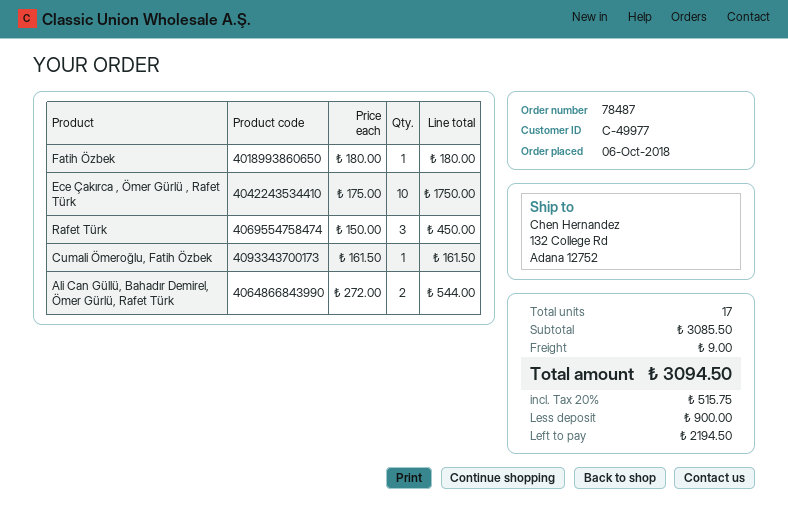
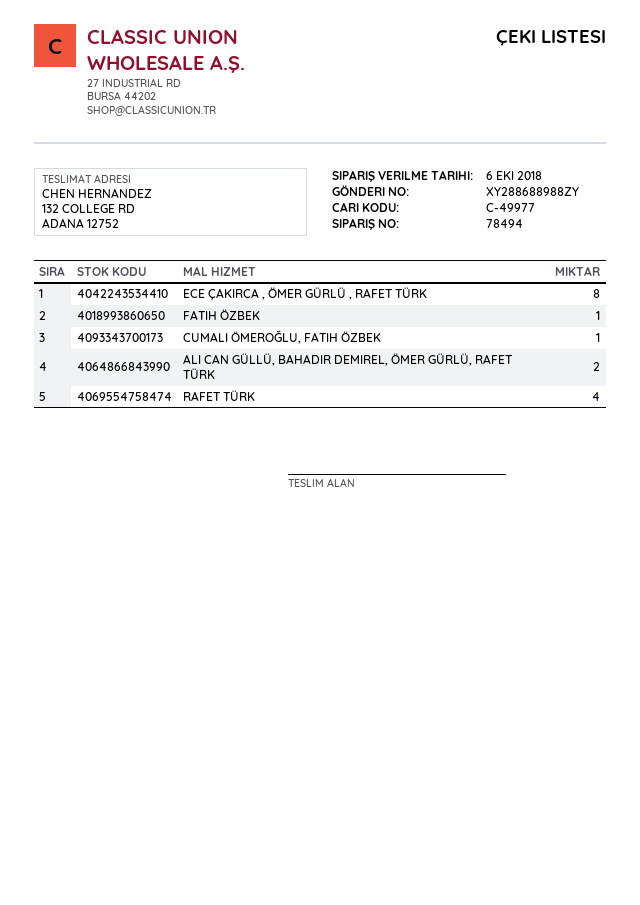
order number: 78487 -> 78494
Ece Çakırca , Ömer Gürlü , Rafet Türk: 10 -> 8
Rafet Türk: 3 -> 4

